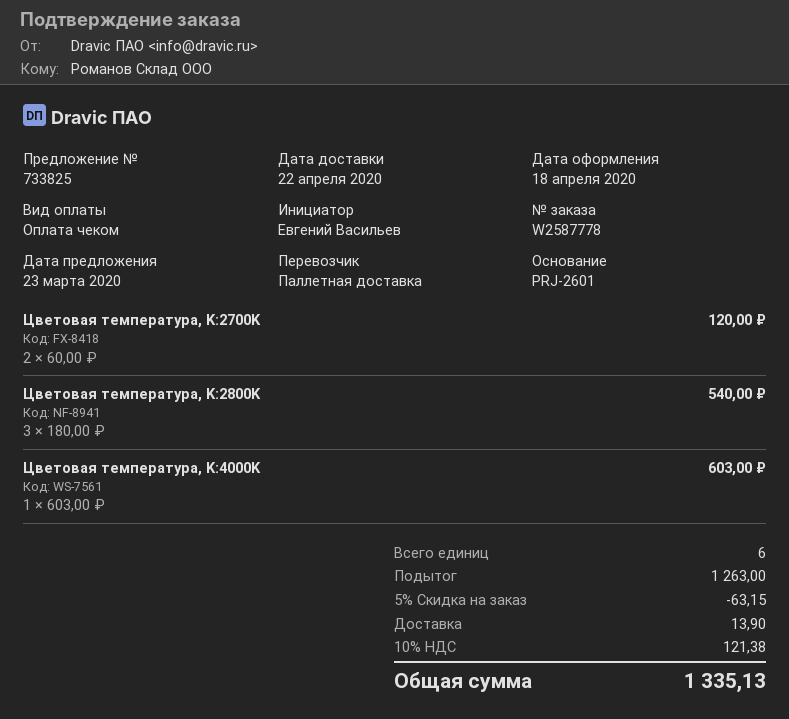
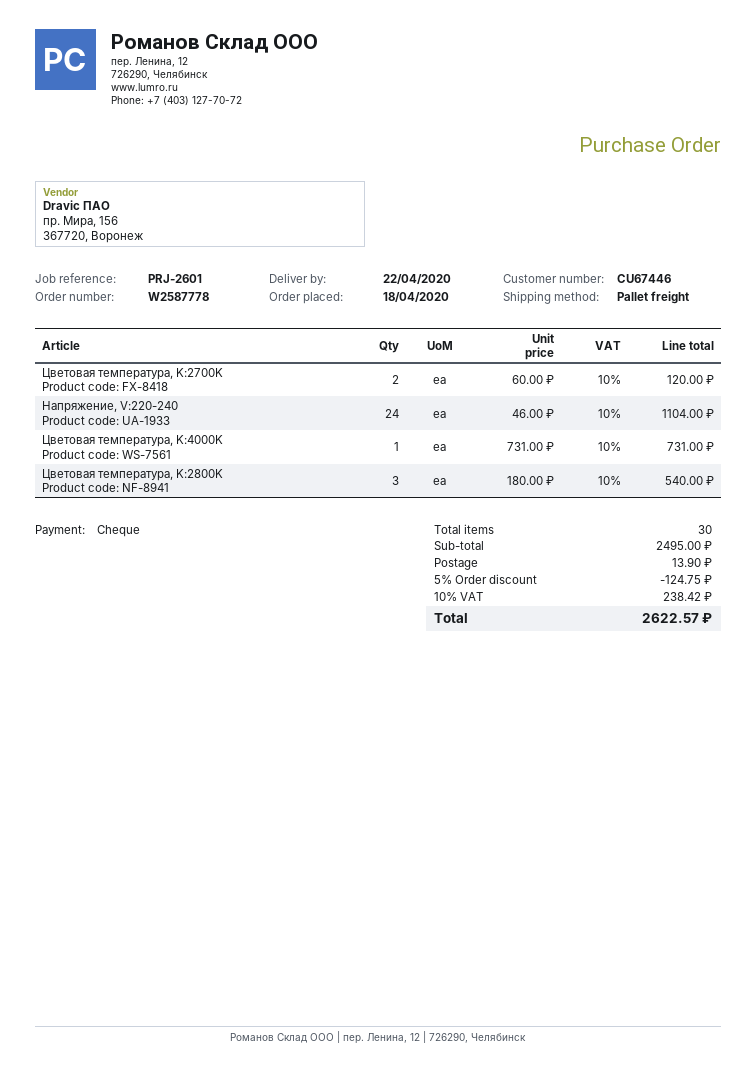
Цветовая температура, K:4000K: 1 x 603.00 = 603.00 -> 1 x 731.00 = 731.00
Напряжение, V:220-240: none -> 24 x 46.00 = 1104.00
total quantity: 6 -> 30
subtotal: 1263.00 -> 2495.00
discount: 5% = 63.15 -> 5% = 124.75
tax: 10% = 121.38 -> 10% = 238.42
total: 1335.13 -> 2622.57

